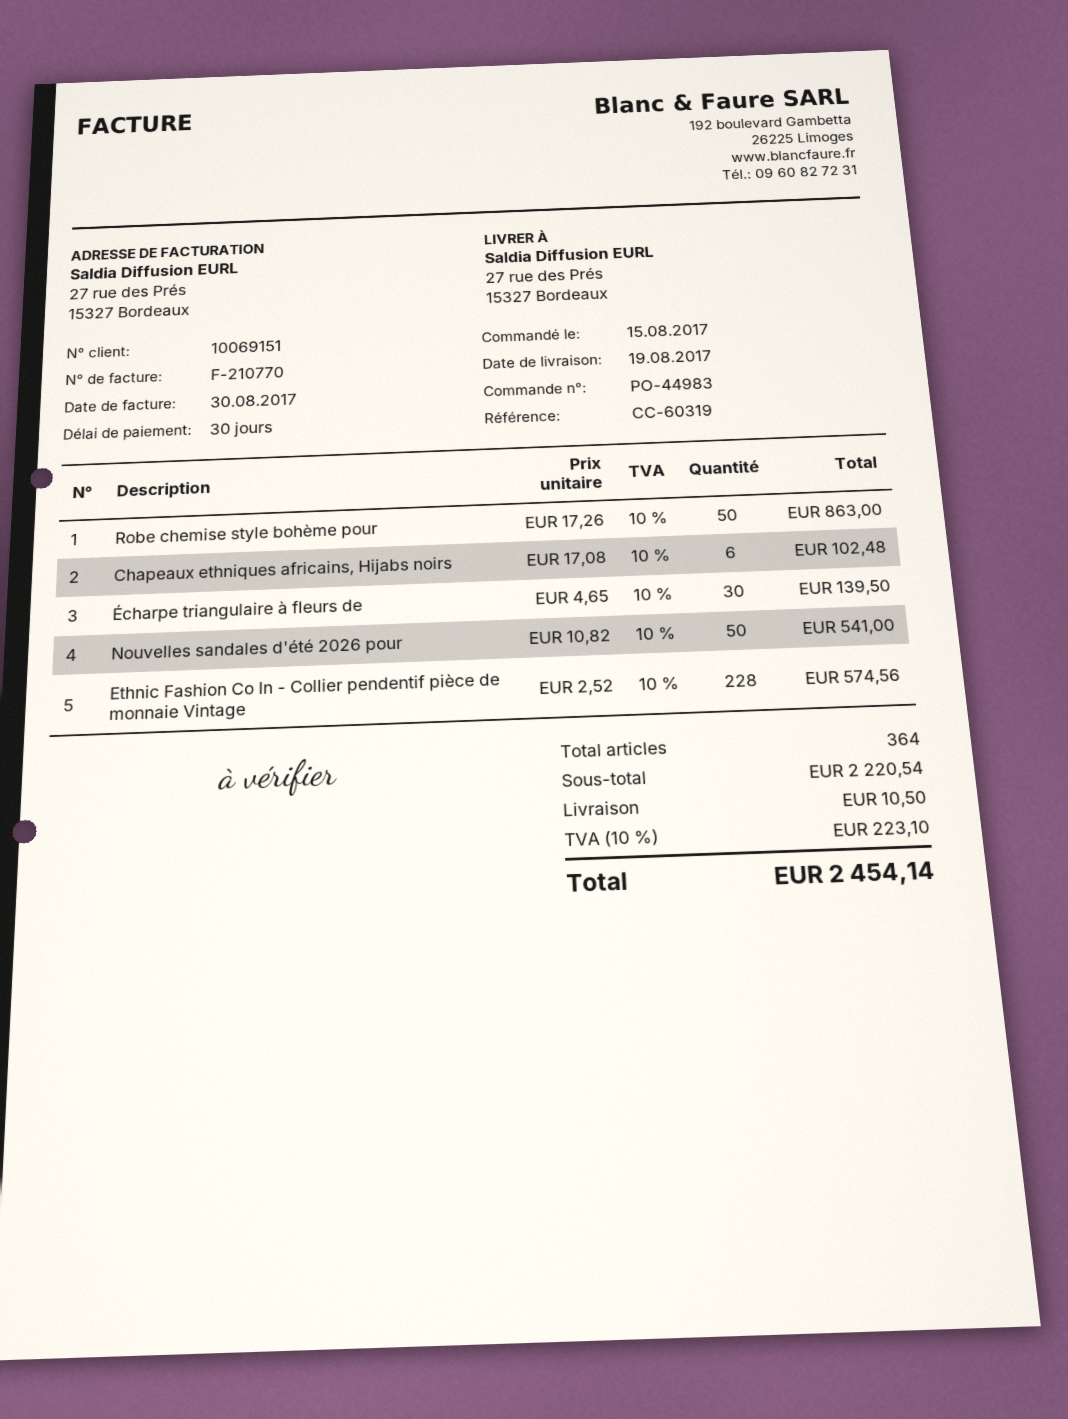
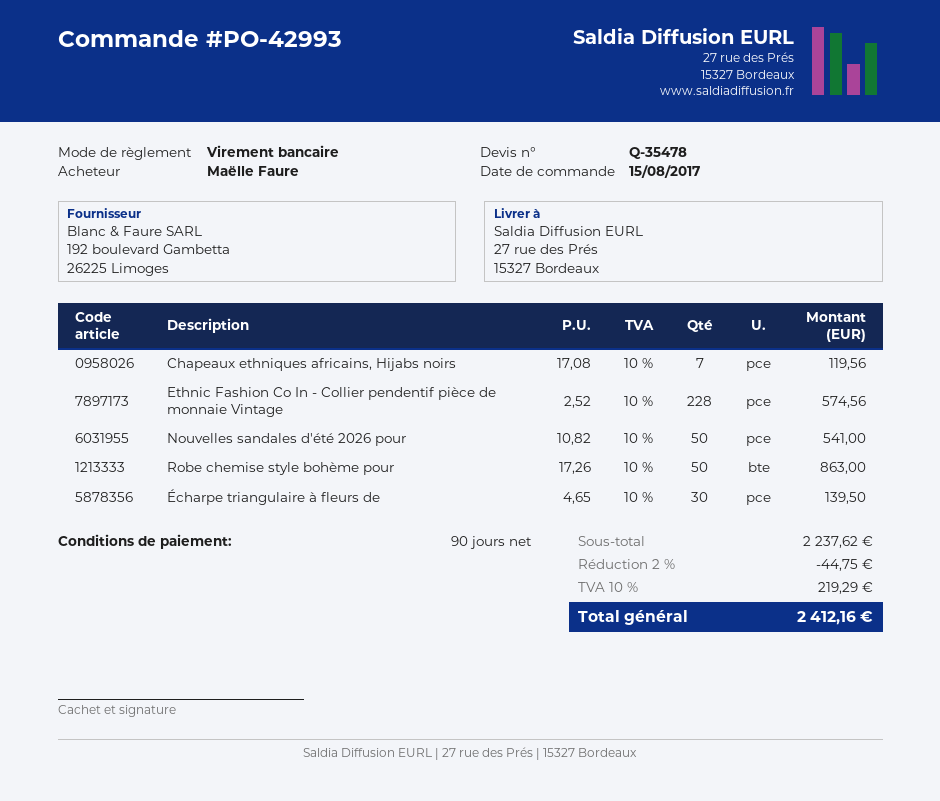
order number: PO-44983 -> PO-42993
payment terms: 30 days -> 90 days
Chapeaux ethniques africains, Hijabs noirs: 6 x 17.08 = 102.48 -> 7 x 17.08 = 119.56
subtotal: 2220.54 -> 2237.62
discount: none -> 2% = 44.75
shipping: 10.50 -> none
tax: 10% = 223.10 -> 10% = 219.29
total: 2454.14 -> 2412.16

